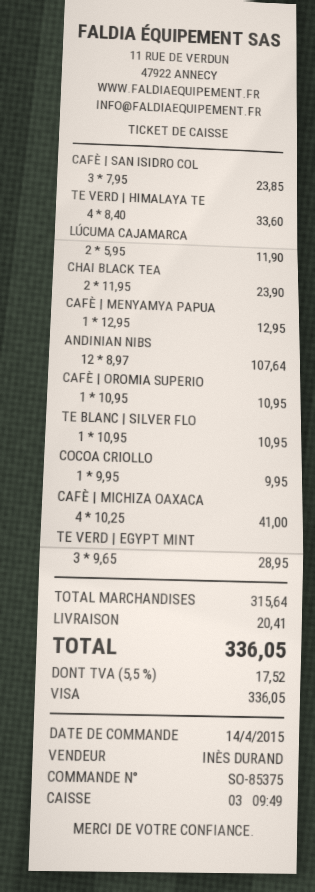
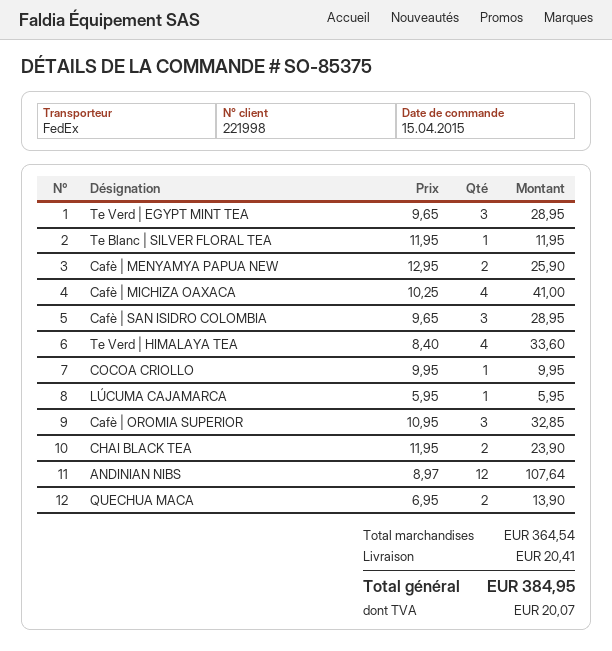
order date: 2015-04-14 -> 2015-04-15
CAFÈ | SAN ISIDRO COL: 3 x 7.95 = 23.85 -> 3 x 9.65 = 28.95
LÚCUMA CAJAMARCA: 2 x 5.95 = 11.90 -> 1 x 5.95 = 5.95
CAFÈ | MENYAMYA PAPUA: 1 x 12.95 = 12.95 -> 2 x 12.95 = 25.90
CAFÈ | OROMIA SUPERIO: 1 x 10.95 = 10.95 -> 3 x 10.95 = 32.85
TE BLANC | SILVER FLO: 1 x 10.95 = 10.95 -> 1 x 11.95 = 11.95
QUECHUA MACA: none -> 2 x 6.95 = 13.90
subtotal: 315.64 -> 364.54
tax: 17.52 -> 20.07
total: 336.05 -> 384.95

